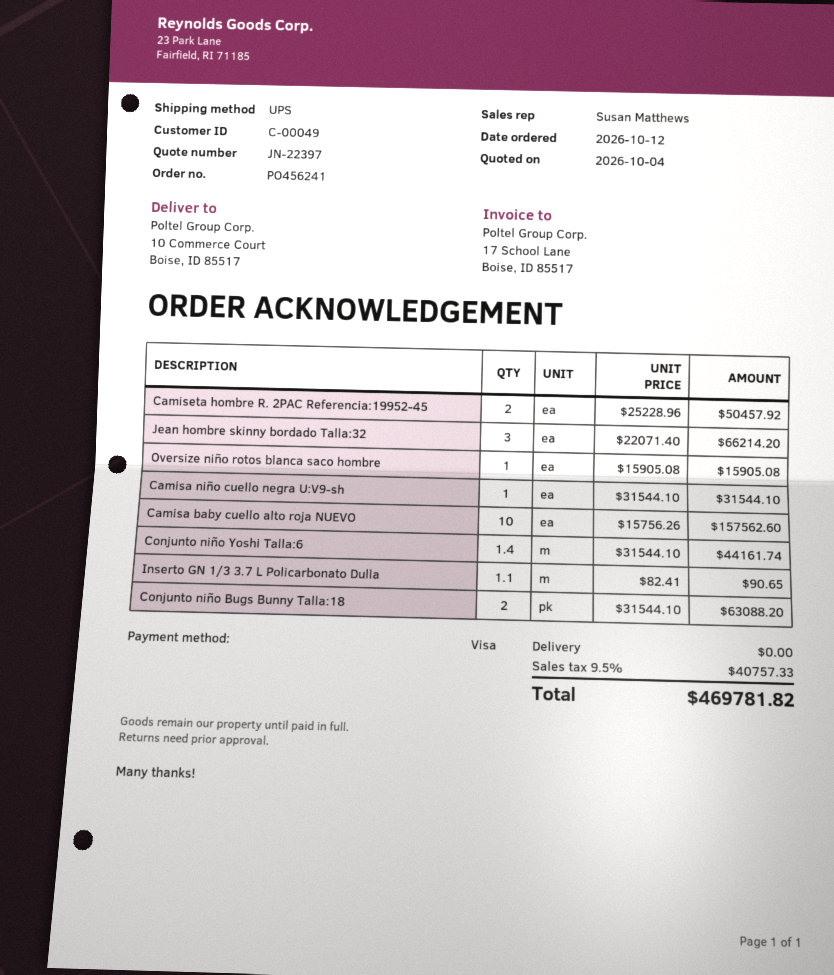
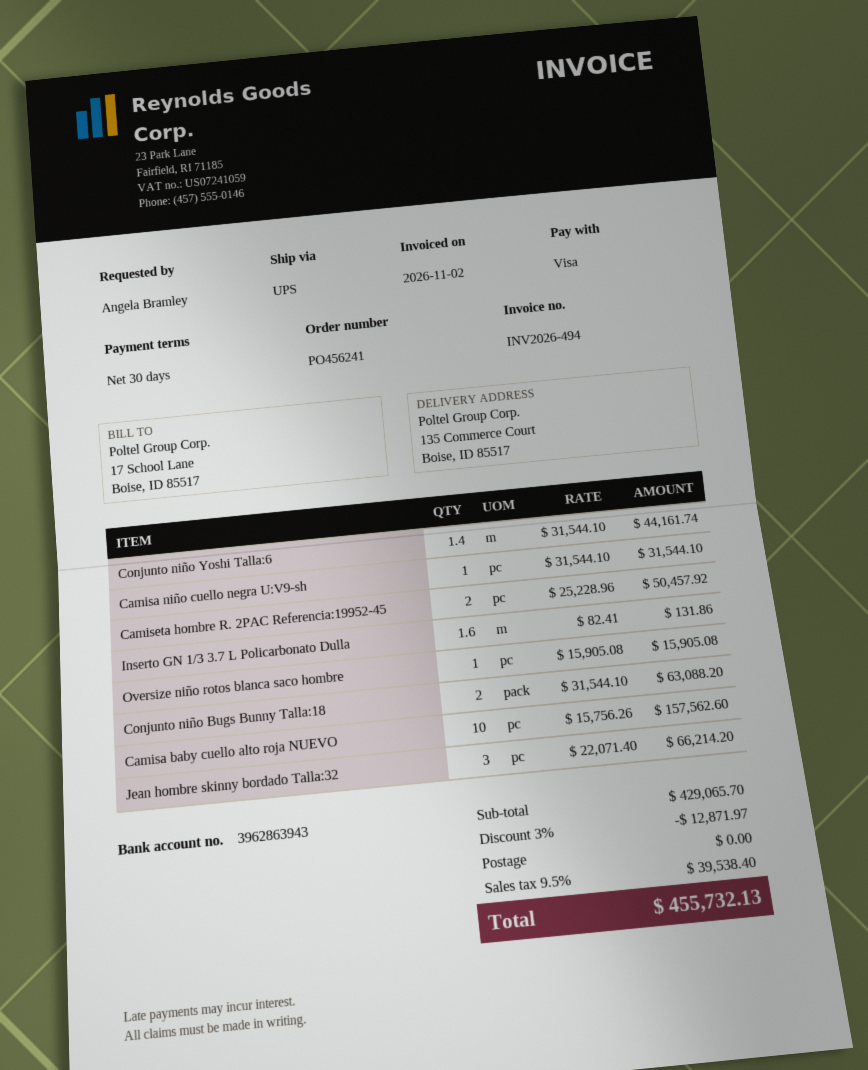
ship to: 10 Commerce Court, Boise, ID 85517 -> 135 Commerce Court, Boise, ID 85517
Inserto GN 1/3 3.7 L Policarbonato Dulla: 1.1 x 82.41 = 90.65 -> 1.6 x 82.41 = 131.86
discount: none -> 3% = 12871.97
tax: 9.5% = 40757.33 -> 9.5% = 39538.40
total: 469781.82 -> 455732.13

